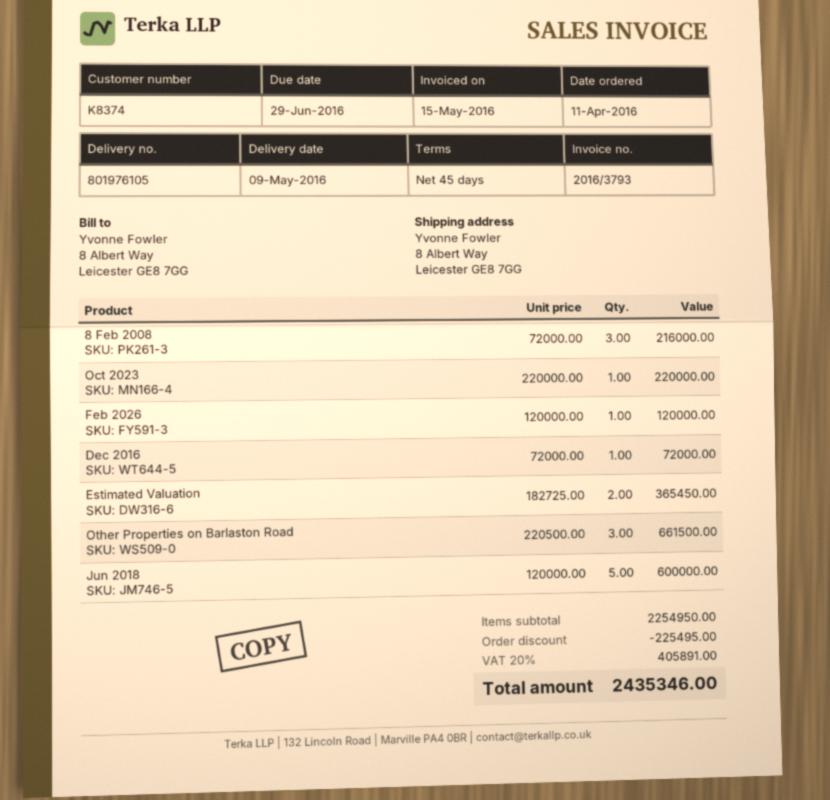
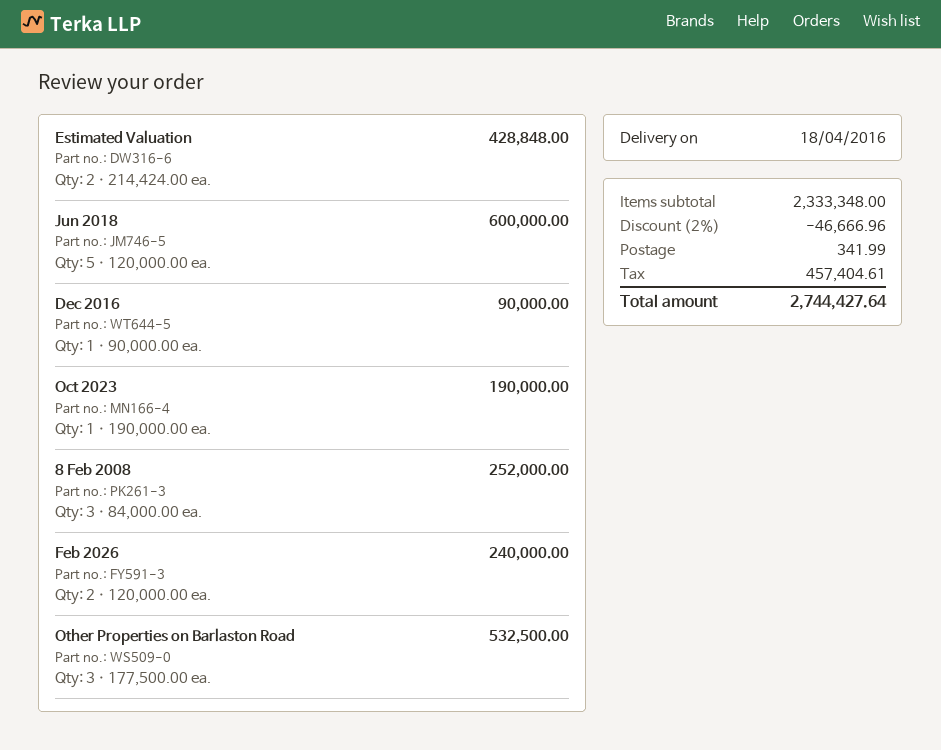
delivery date: 2016-05-09 -> 2016-04-18
8 Feb 2008: 3 x 72000.00 = 216000.00 -> 3 x 84000.00 = 252000.00
Oct 2023: 1 x 220000.00 = 220000.00 -> 1 x 190000.00 = 190000.00
Feb 2026: 1 x 120000.00 = 120000.00 -> 2 x 120000.00 = 240000.00
Dec 2016: 1 x 72000.00 = 72000.00 -> 1 x 90000.00 = 90000.00
Estimated Valuation: 2 x 182725.00 = 365450.00 -> 2 x 214424.00 = 428848.00
Other Properties on Barlaston Road: 3 x 220500.00 = 661500.00 -> 3 x 177500.00 = 532500.00
subtotal: 2254950.00 -> 2333348.00
discount: 225495.00 -> 46666.96
shipping: none -> 341.99
tax: 405891.00 -> 457404.61
total: 2435346.00 -> 2744427.64

